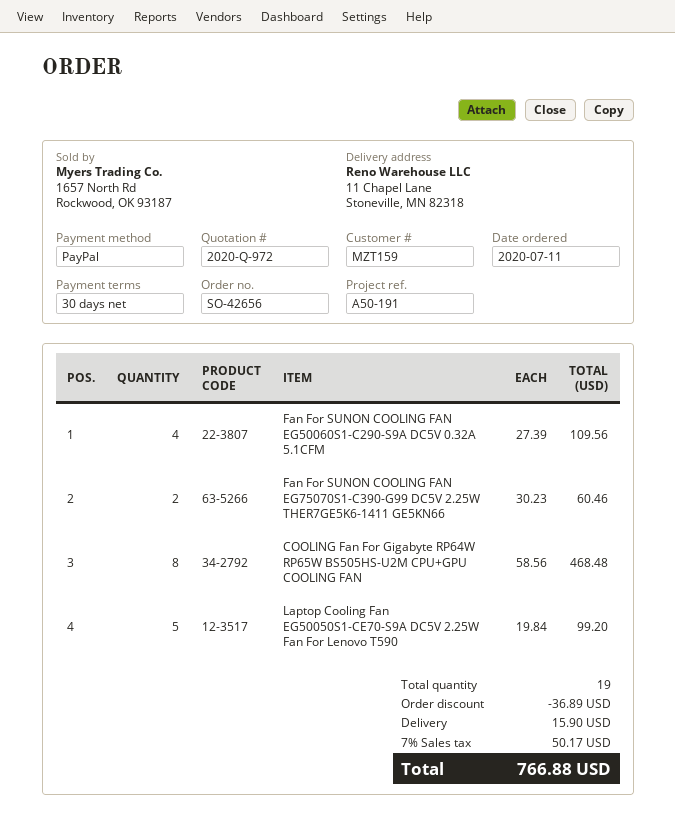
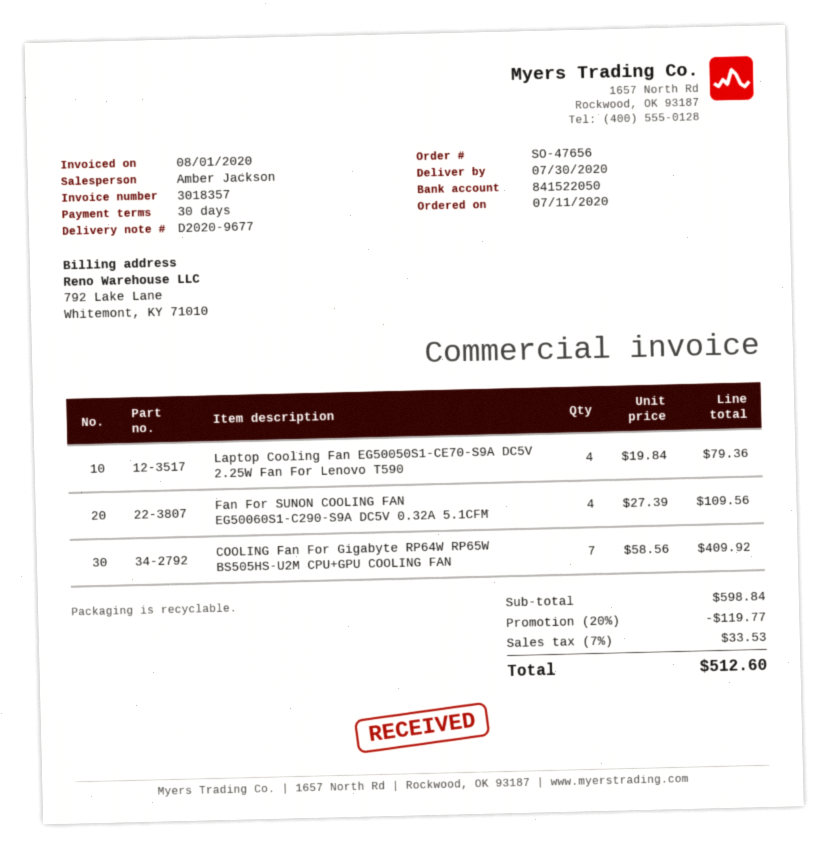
order number: SO-42656 -> SO-47656
Fan For SUNON COOLING FAN EG75070S1-C390-G99 DC5V 2.25W THER7GE5K6-1411 GE5KN66: 2 x 30.23 = 60.46 -> none
COOLING Fan For Gigabyte RP64W RP65W BS505HS-U2M CPU+GPU COOLING FAN: 8 x 58.56 = 468.48 -> 7 x 58.56 = 409.92
Laptop Cooling Fan EG50050S1-CE70-S9A DC5V 2.25W Fan For Lenovo T590: 5 x 19.84 = 99.20 -> 4 x 19.84 = 79.36
discount: 36.89 -> 119.77
shipping: 15.90 -> none
tax: 7% = 50.17 -> 7% = 33.53
total: 766.88 -> 512.60

